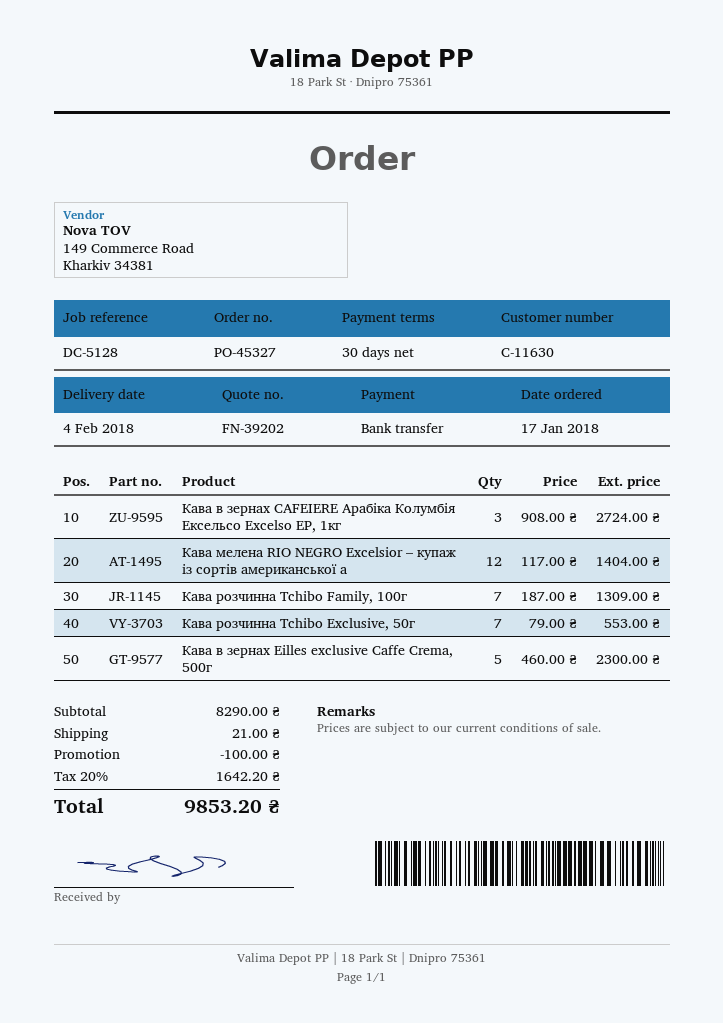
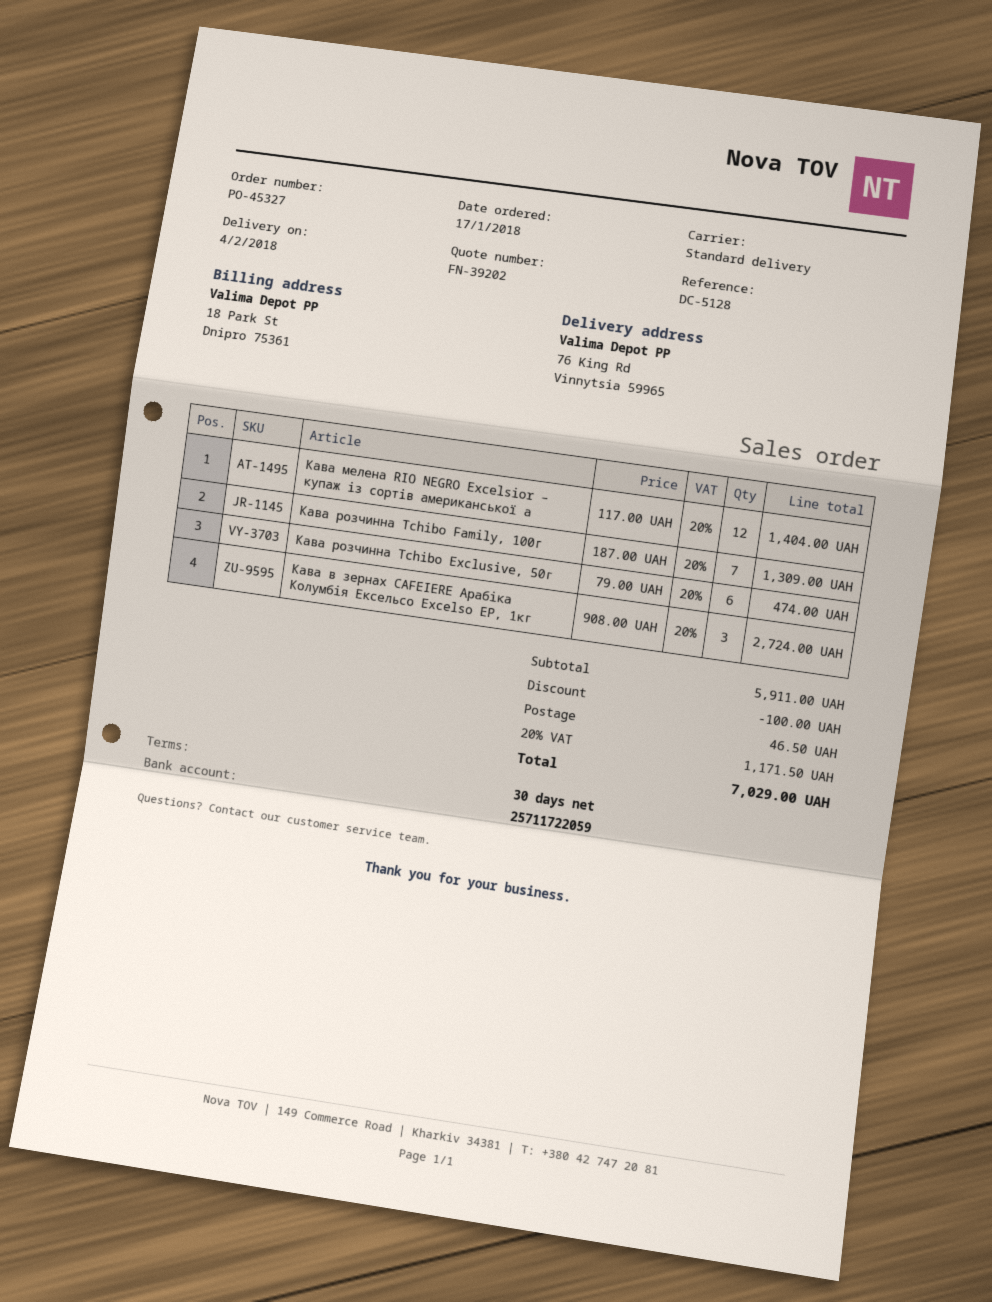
Кава розчинна Tchibo Exclusive, 50г: 7 x 79.00 = 553.00 -> 6 x 79.00 = 474.00
Кава в зернах Eilles exclusive Caffe Crema, 500г: 5 x 460.00 = 2300.00 -> none
subtotal: 8290.00 -> 5911.00
shipping: 21.00 -> 46.50
tax: 20% = 1642.20 -> 20% = 1171.50
total: 9853.20 -> 7029.00

